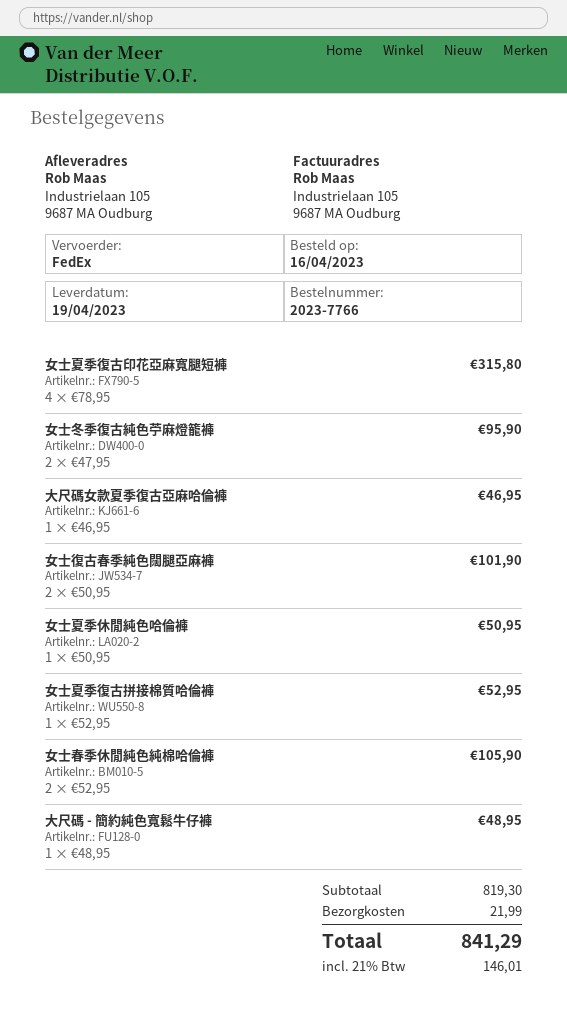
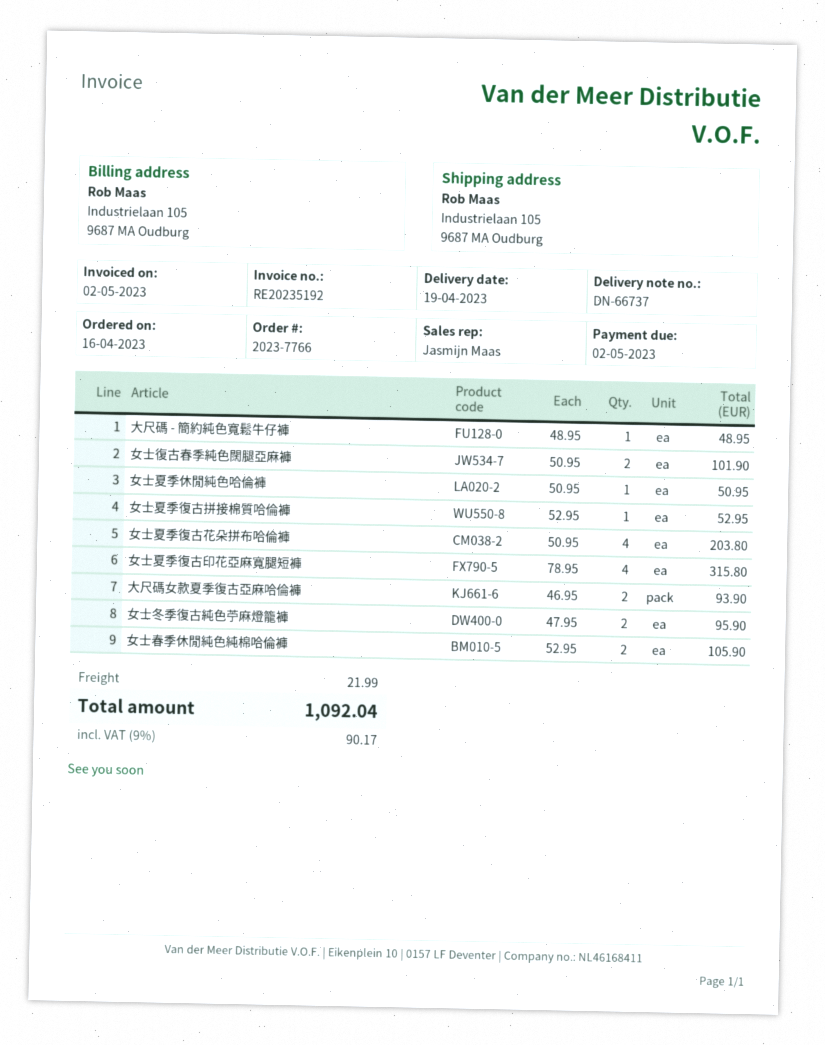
大尺碼女款夏季復古亞麻哈倫褲: 1 x 46.95 = 46.95 -> 2 x 46.95 = 93.90
女士夏季復古花朵拼布哈倫褲: none -> 4 x 50.95 = 203.80
tax: 21% = 146.01 -> 9% = 90.17
total: 841.29 -> 1092.04

